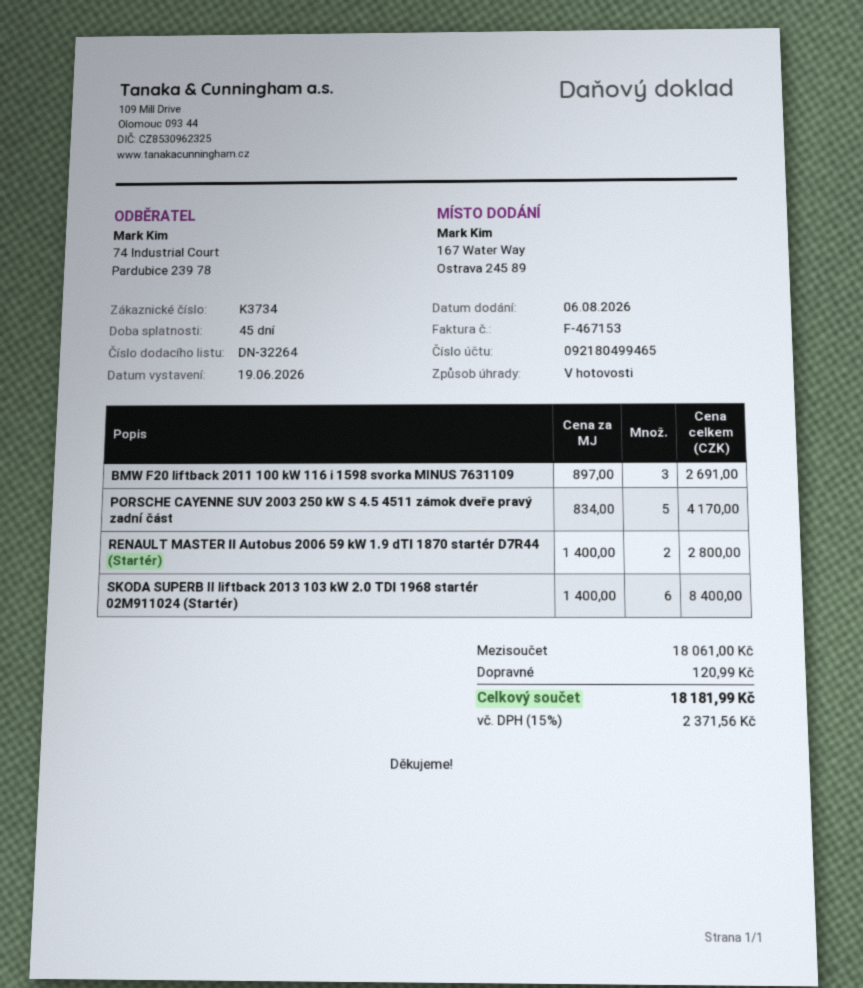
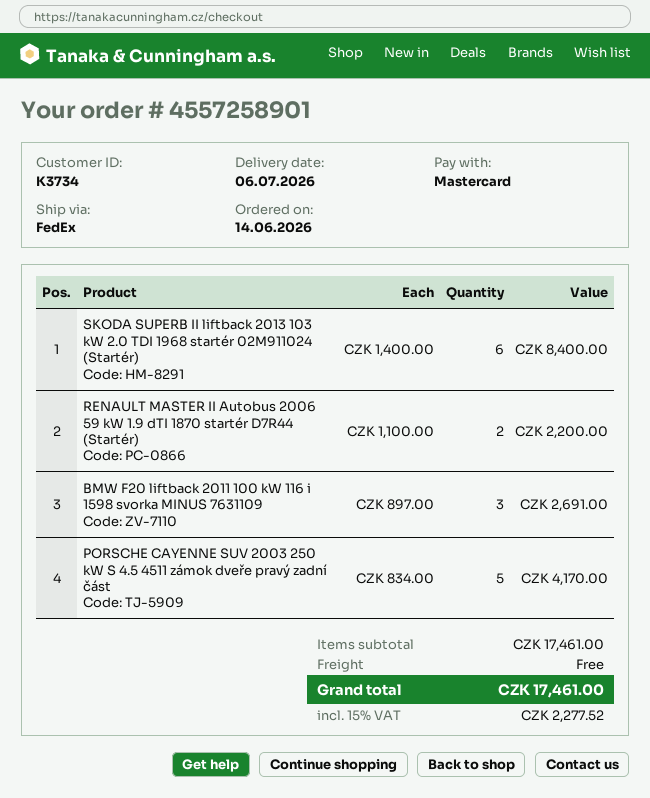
delivery date: 2026-08-06 -> 2026-07-06
payment method: cash -> Mastercard
RENAULT MASTER II Autobus 2006 59 kW 1.9 dTI 1870 startér D7R44 (Startér): 2 x 1400.00 = 2800.00 -> 2 x 1100.00 = 2200.00
subtotal: 18061.00 -> 17461.00
shipping: 120.99 -> 0.00
tax: 15% = 2371.56 -> 15% = 2277.52
total: 18181.99 -> 17461.00

